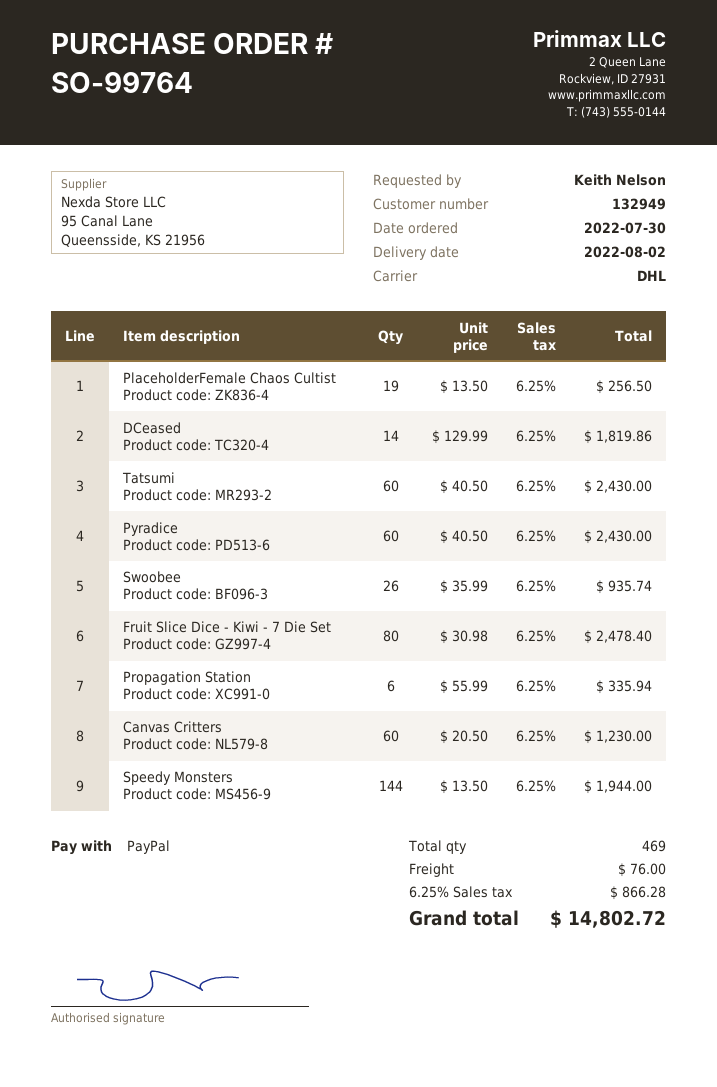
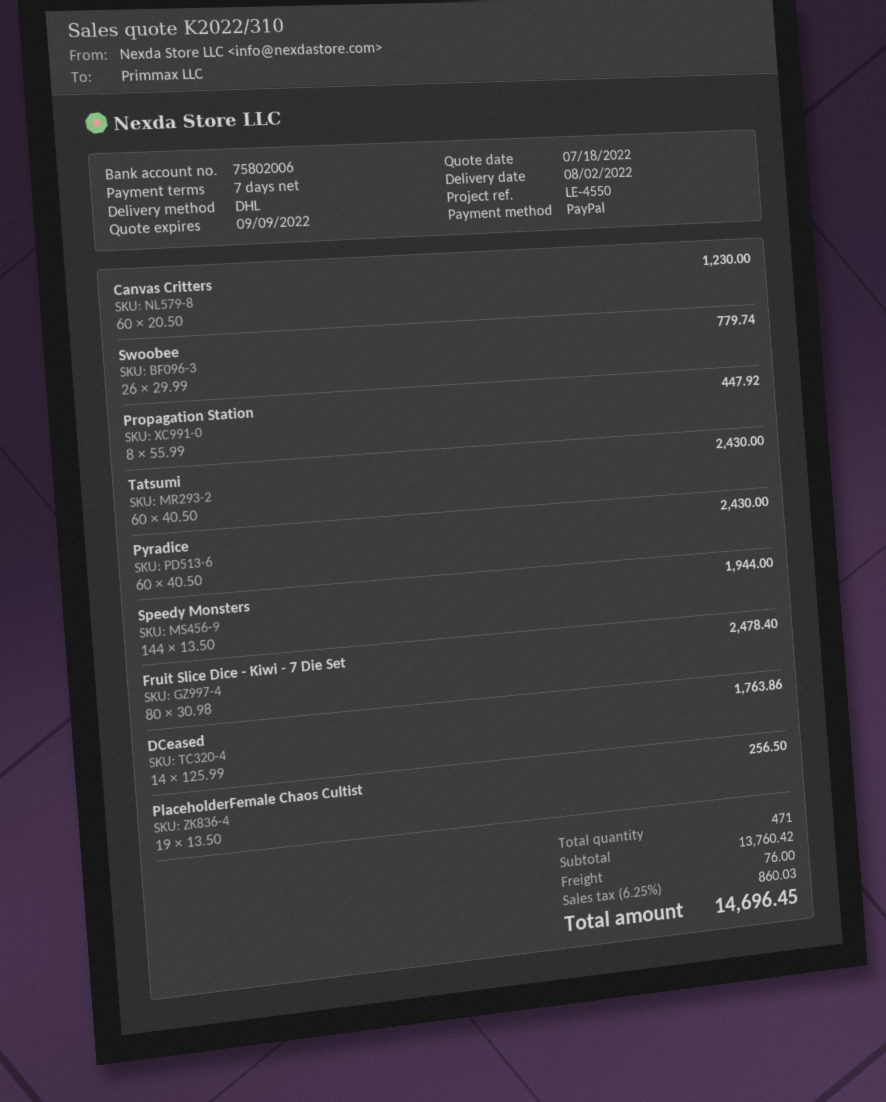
DCeased: 14 x 129.99 = 1819.86 -> 14 x 125.99 = 1763.86
Swoobee: 26 x 35.99 = 935.74 -> 26 x 29.99 = 779.74
Propagation Station: 6 x 55.99 = 335.94 -> 8 x 55.99 = 447.92
total quantity: 469 -> 471
tax: 6.25% = 866.28 -> 6.25% = 860.03
total: 14802.72 -> 14696.45

